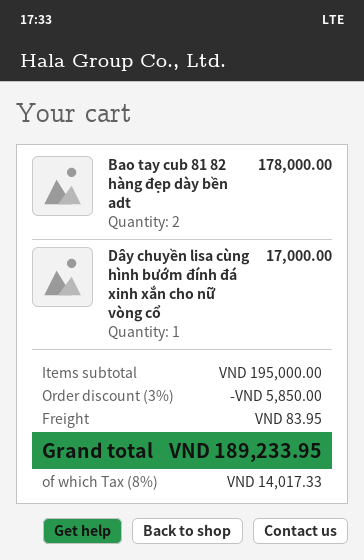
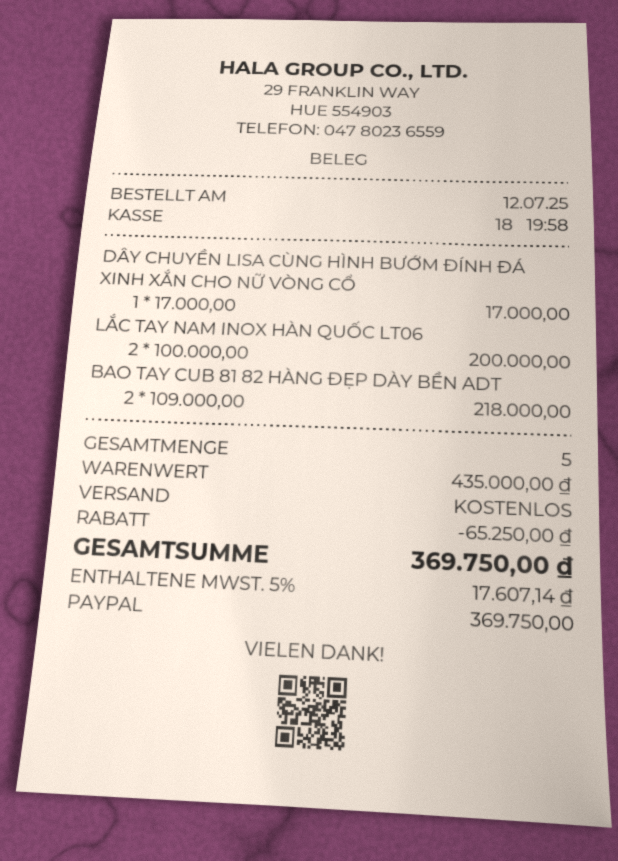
Bao tay cub 81 82 hàng đẹp dày bền adt: 2 for 178000.00 -> 2 for 218000.00
LẮC TAY NAM INOX HÀN QUỐC LT06: none -> 2 for 200000.00
subtotal: 195000.00 -> 435000.00
discount: 5850.00 -> 65250.00
shipping: 83.95 -> 0.00
tax: 8% = 14017.33 -> 5% = 17607.14
total: 189233.95 -> 369750.00

